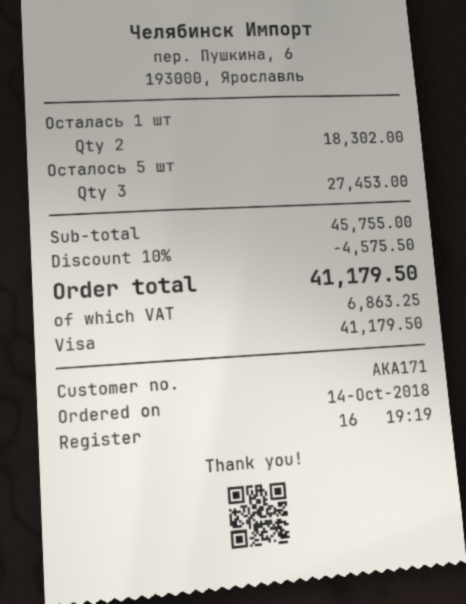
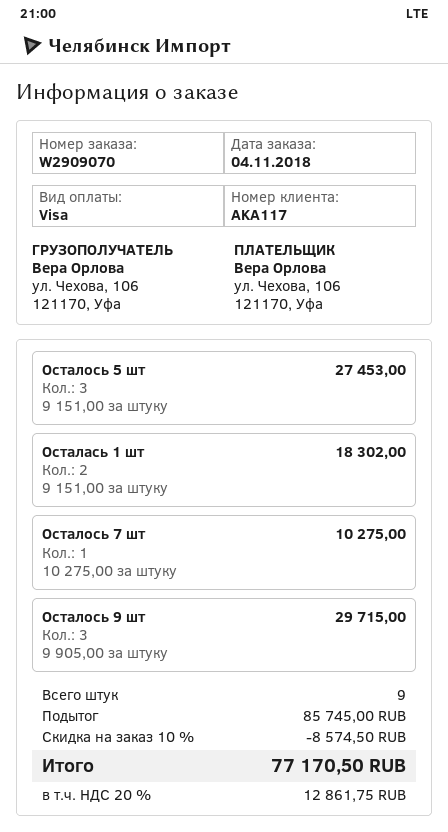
order date: 2018-10-14 -> 2018-11-04
customer number: AKA171 -> AKA117
Осталось 7 шт: none -> 1 for 10275.00
Осталось 9 шт: none -> 3 for 29715.00
subtotal: 45755.00 -> 85745.00
discount: 10% = 4575.50 -> 10% = 8574.50
tax: 6863.25 -> 12861.75
total: 41179.50 -> 77170.50

